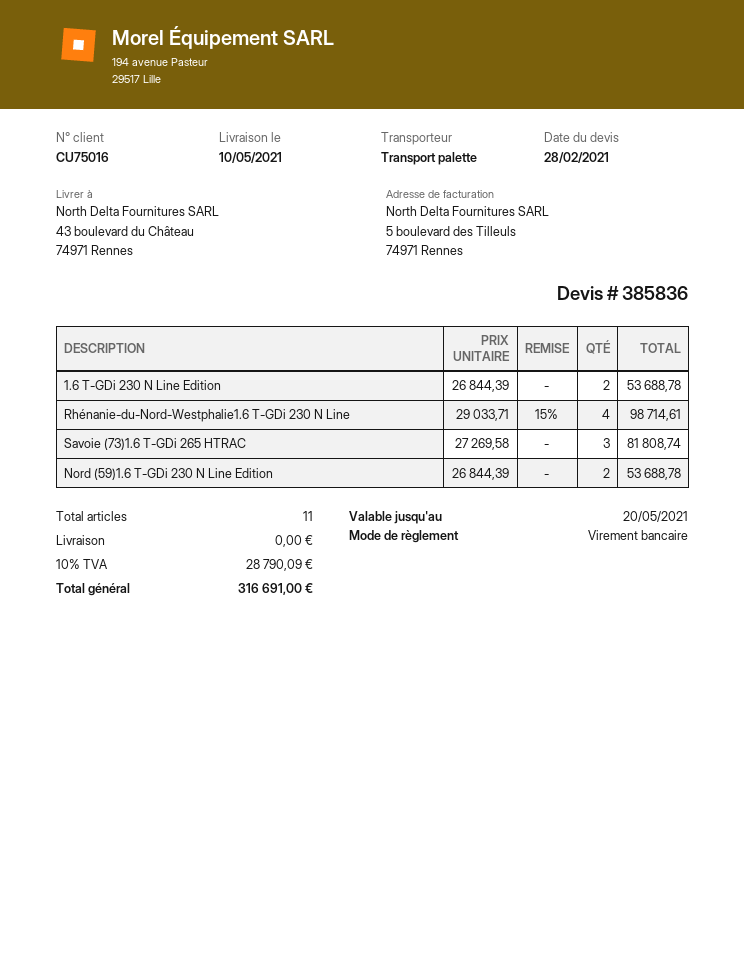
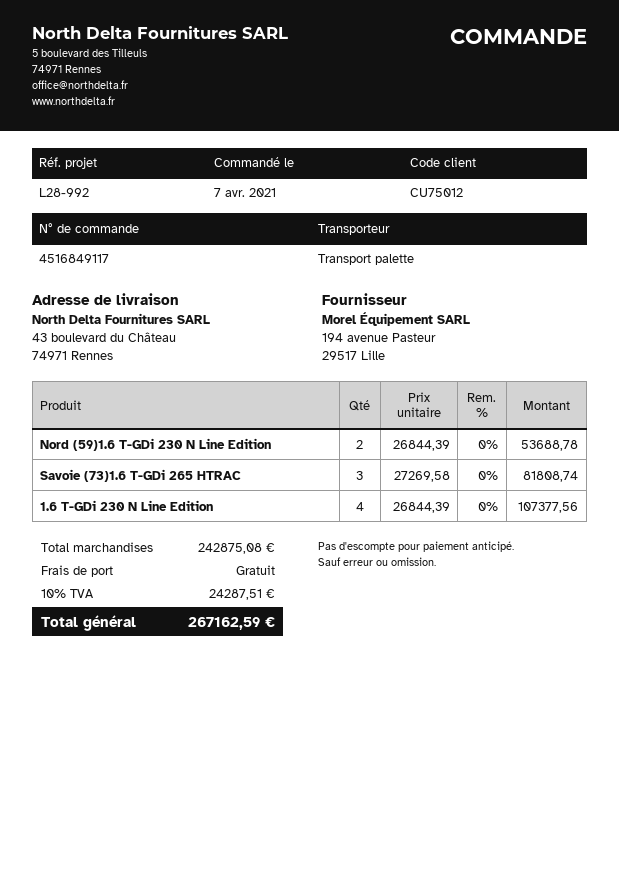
customer number: CU75016 -> CU75012
1.6 T-GDi 230 N Line Edition: 2 x 26844.39 = 53688.78 -> 4 x 26844.39 = 107377.56
Rhénanie-du-Nord-Westphalie1.6 T-GDi 230 N Line: 4 x 29033.71 - 15% = 98714.61 -> none
tax: 10% = 28790.09 -> 10% = 24287.51
total: 316691.00 -> 267162.59

